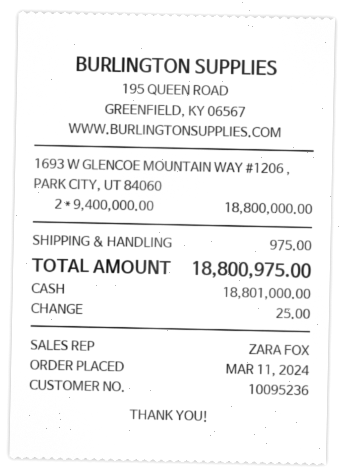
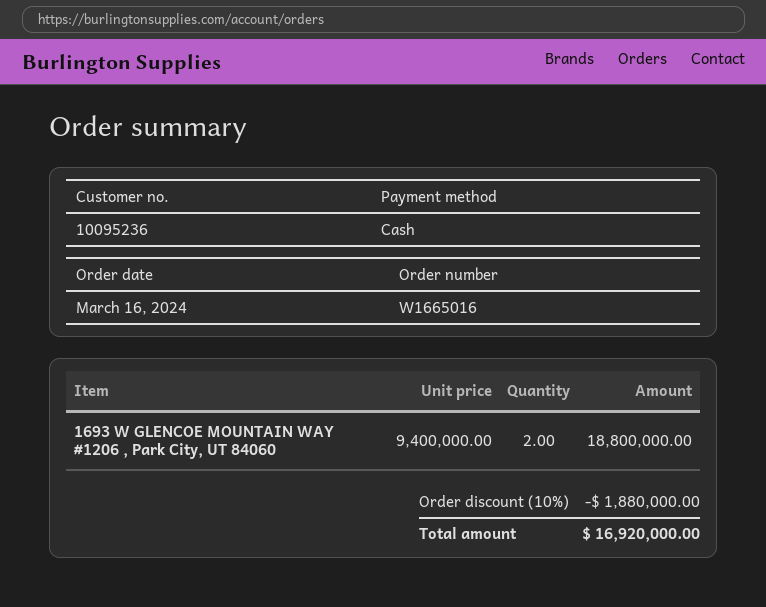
order date: 2024-03-11 -> 2024-03-16
discount: none -> 10% = 1880000.00
shipping: 975.00 -> none
total: 18800975.00 -> 16920000.00

